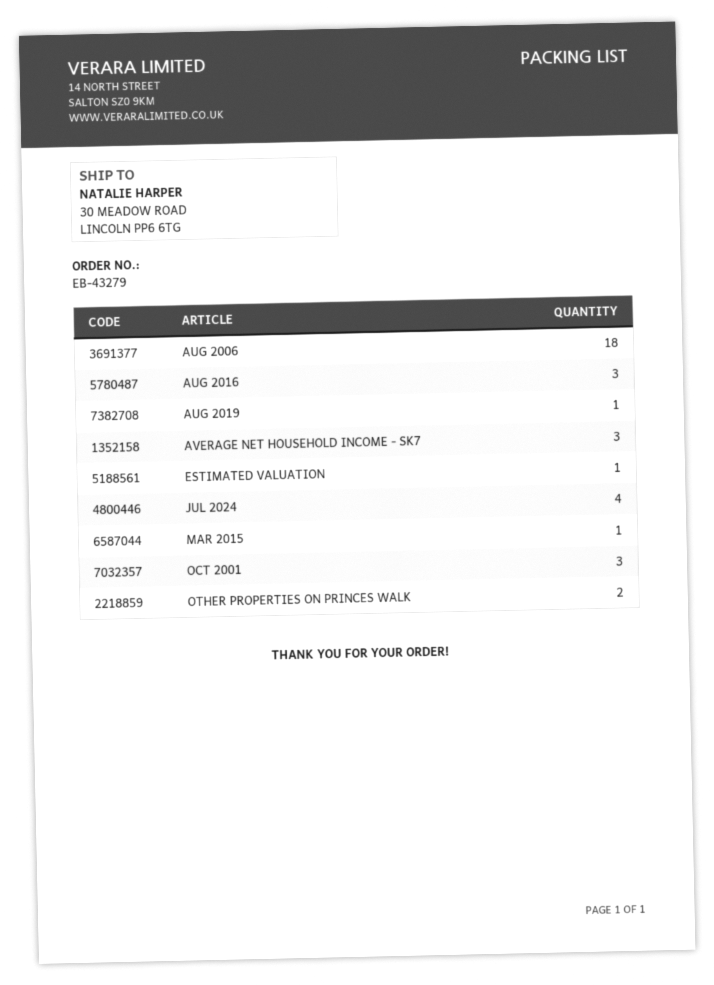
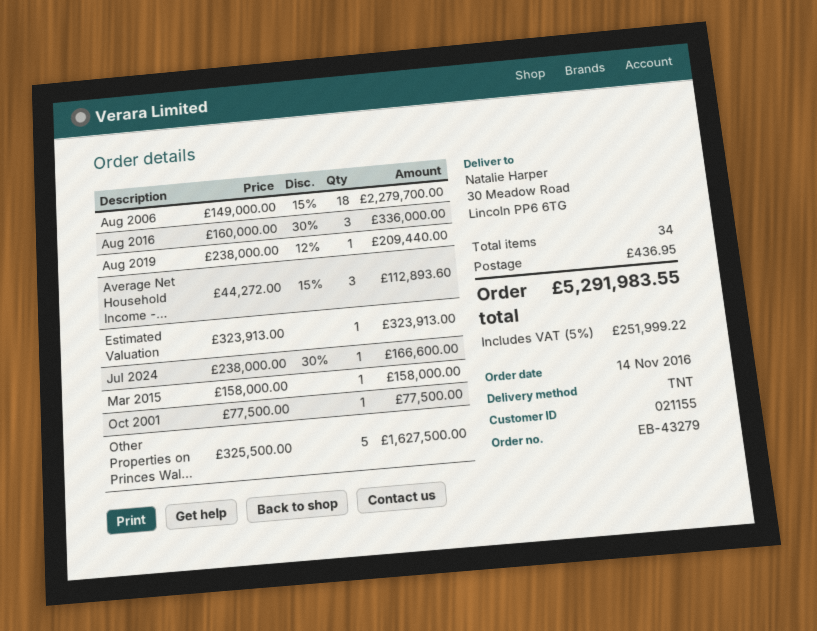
JUL 2024: 4 -> 1
OCT 2001: 3 -> 1
OTHER PROPERTIES ON PRINCES WALK: 2 -> 5

